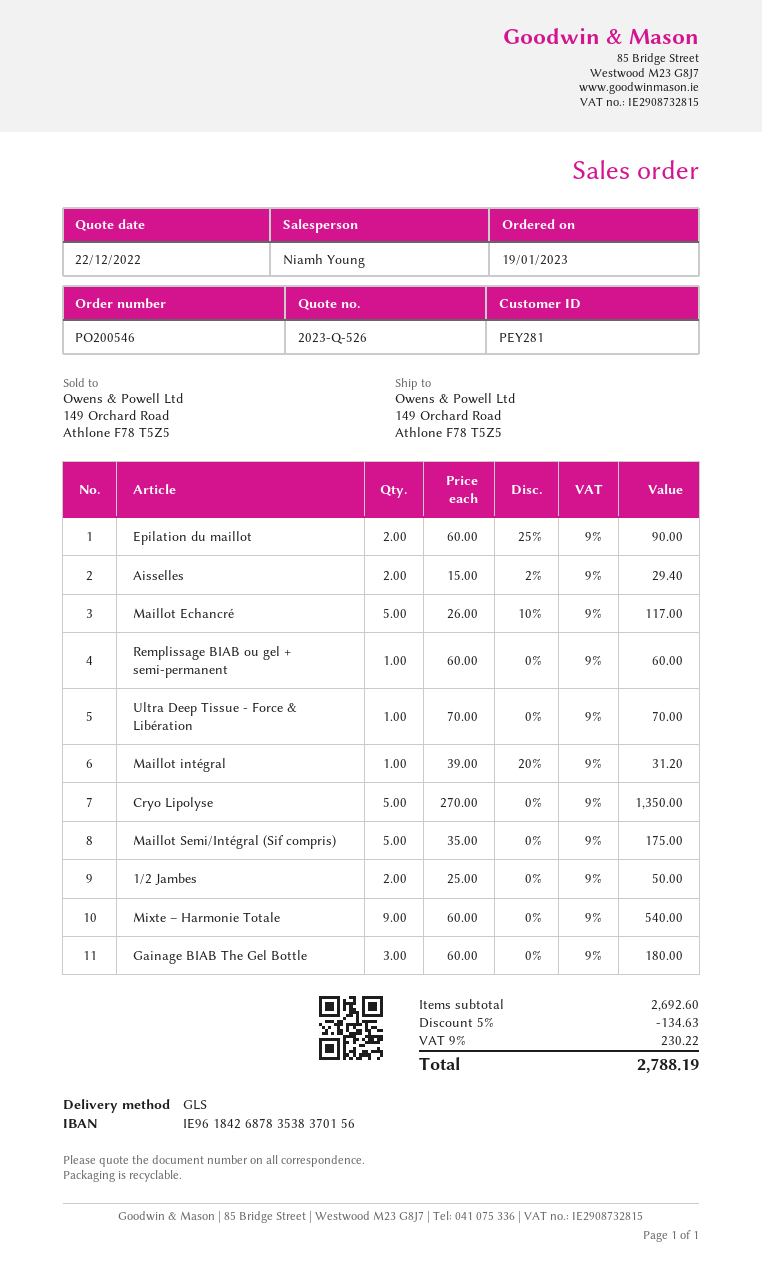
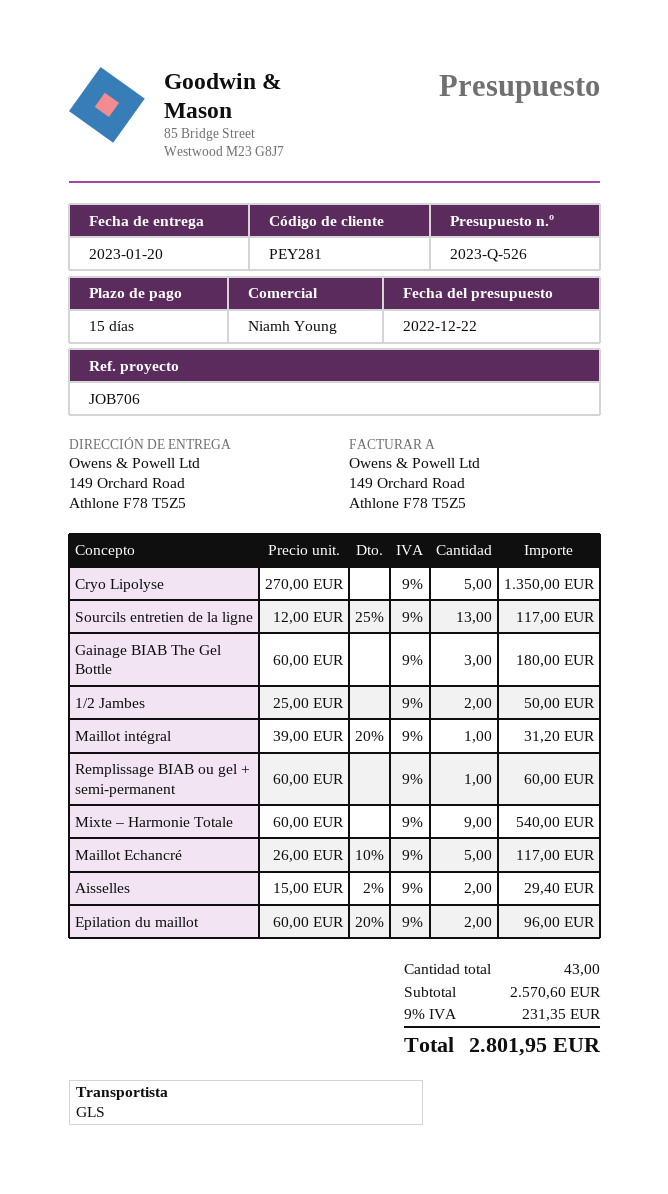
Epilation du maillot: 2 x 60.00 - 25% = 90.00 -> 2 x 60.00 - 20% = 96.00
Ultra Deep Tissue - Force & Libération: 1 x 70.00 = 70.00 -> none
Maillot Semi/Intégral (Sif compris): 5 x 35.00 = 175.00 -> none
Sourcils entretien de la ligne: none -> 13 x 12.00 - 25% = 117.00
subtotal: 2692.60 -> 2570.60
discount: 5% = 134.63 -> none
tax: 9% = 230.22 -> 9% = 231.35
total: 2788.19 -> 2801.95

